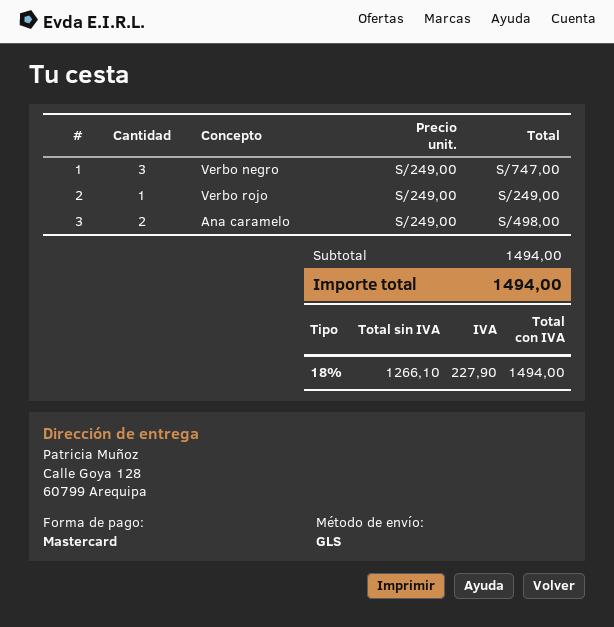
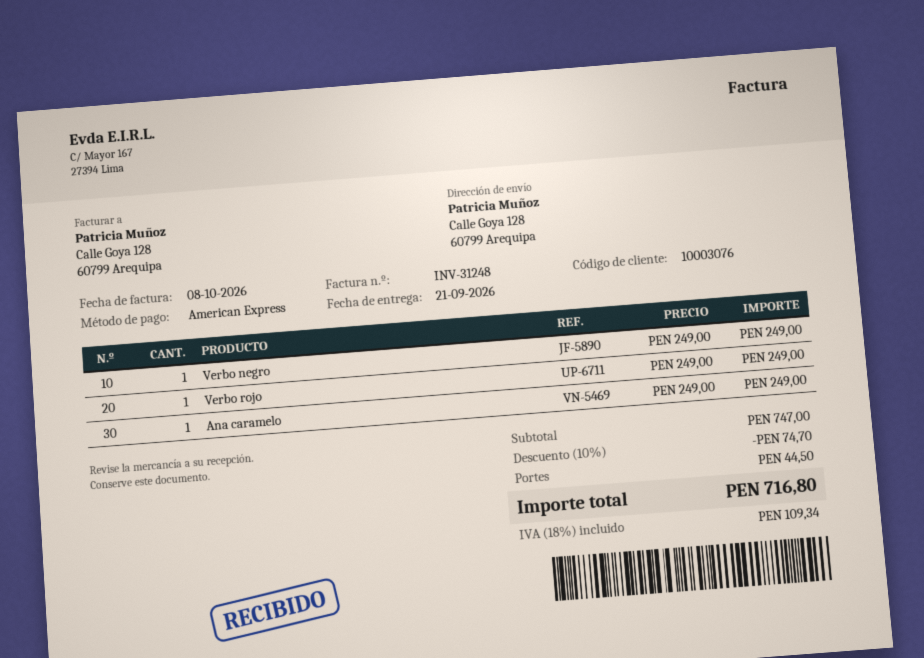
payment method: Mastercard -> American Express
Verbo negro: 3 x 249.00 = 747.00 -> 1 x 249.00 = 249.00
Ana caramelo: 2 x 249.00 = 498.00 -> 1 x 249.00 = 249.00
subtotal: 1494.00 -> 747.00
discount: none -> 10% = 74.70
shipping: none -> 44.50
tax: 18% = 227.90 -> 18% = 109.34
total: 1494.00 -> 716.80

